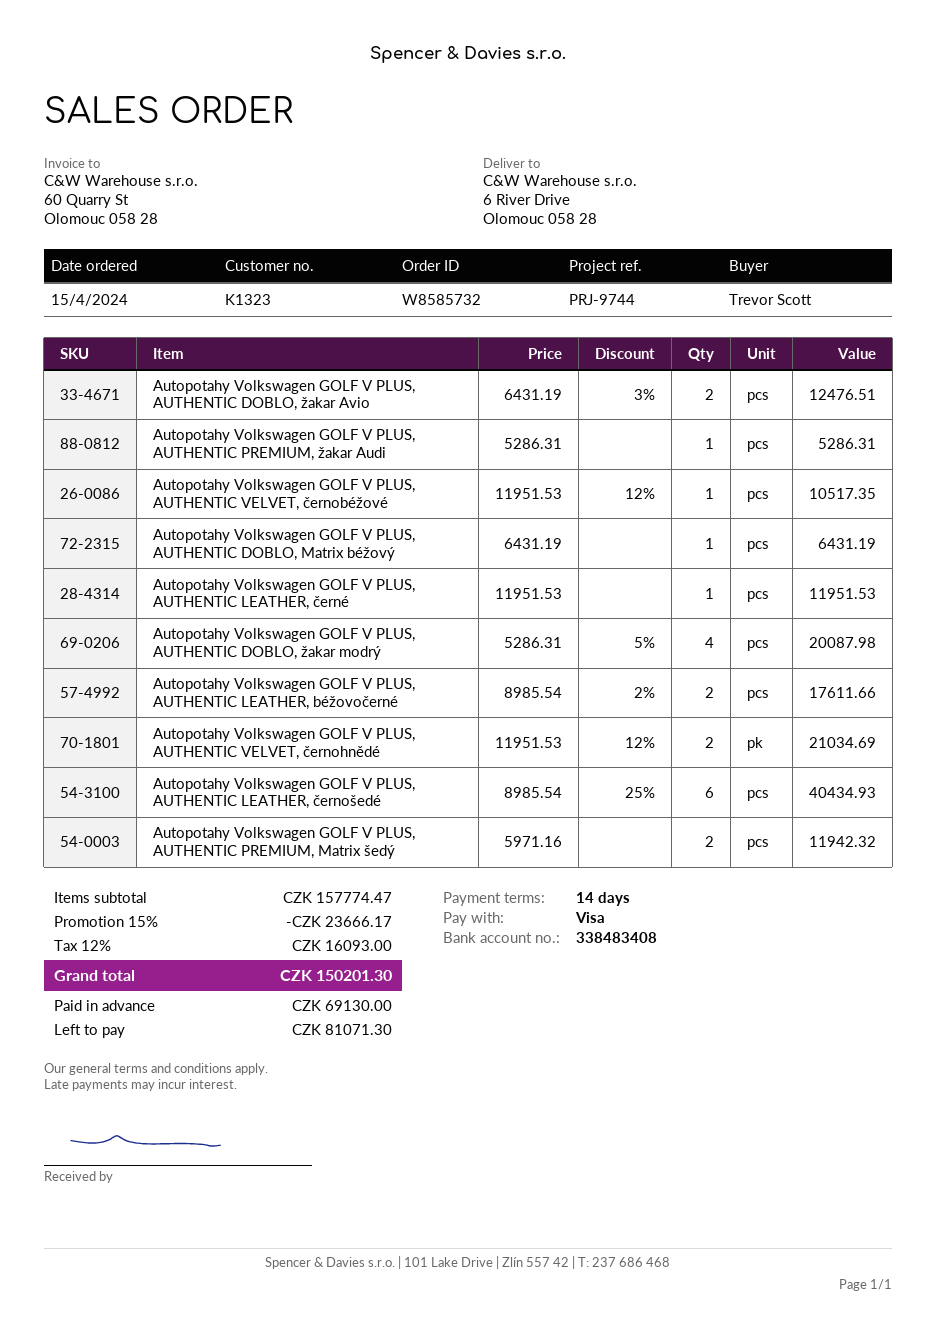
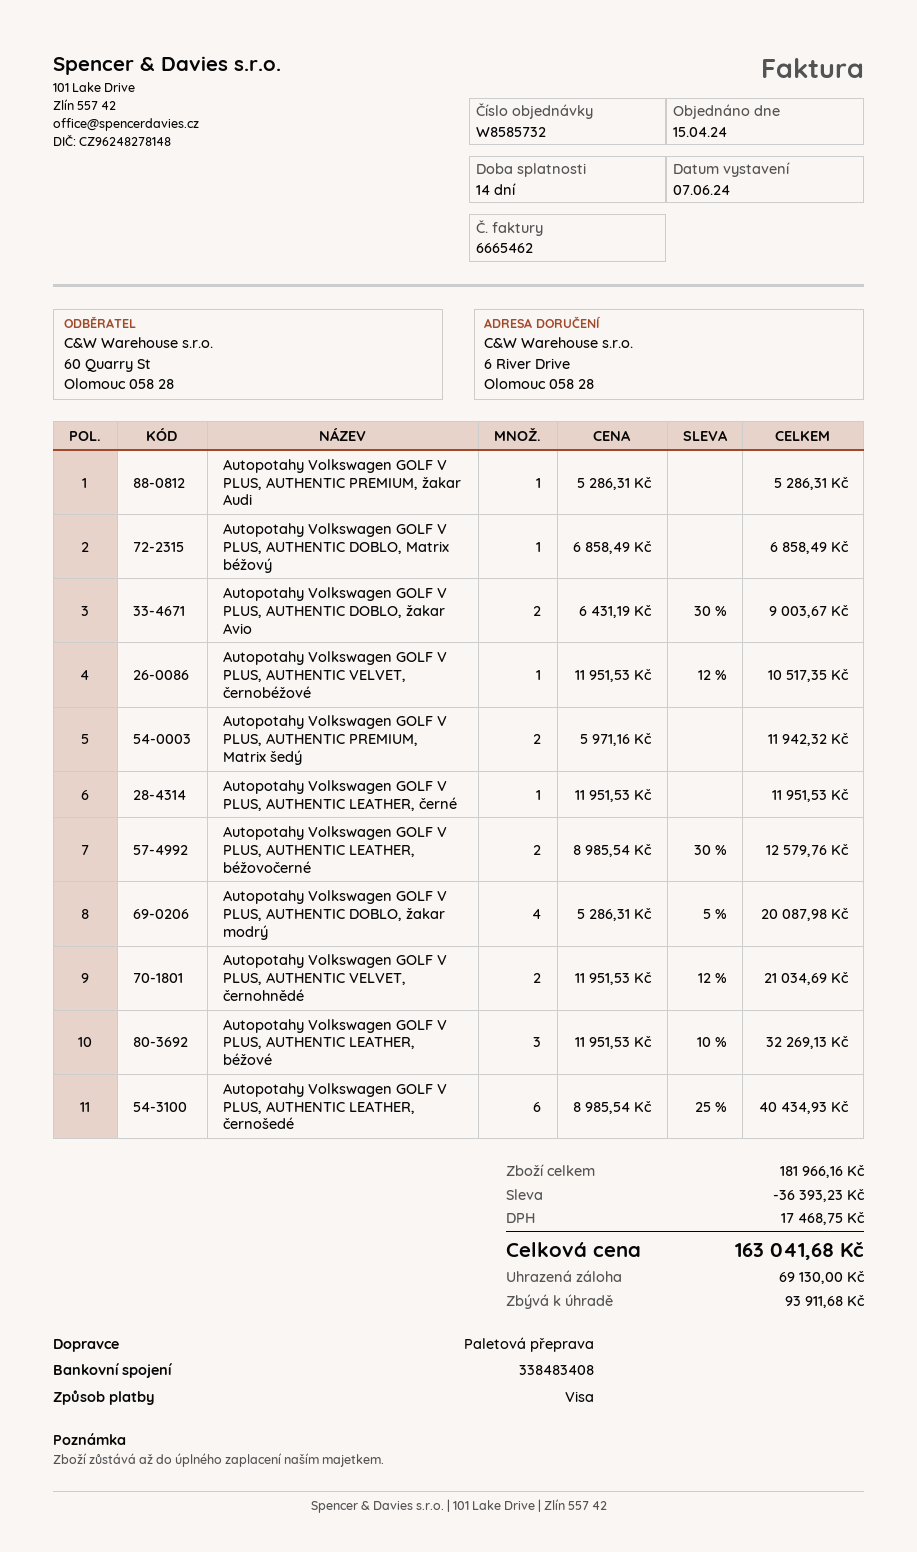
Autopotahy Volkswagen GOLF V PLUS, AUTHENTIC DOBLO, žakar Avio: 2 x 6431.19 - 3% = 12476.51 -> 2 x 6431.19 - 30% = 9003.67
Autopotahy Volkswagen GOLF V PLUS, AUTHENTIC DOBLO, Matrix béžový: 1 x 6431.19 = 6431.19 -> 1 x 6858.49 = 6858.49
Autopotahy Volkswagen GOLF V PLUS, AUTHENTIC LEATHER, béžovočerné: 2 x 8985.54 - 2% = 17611.66 -> 2 x 8985.54 - 30% = 12579.76
Autopotahy Volkswagen GOLF V PLUS, AUTHENTIC LEATHER, béžové: none -> 3 x 11951.53 - 10% = 32269.13
subtotal: 157774.47 -> 181966.16
discount: 23666.17 -> 36393.23
tax: 16093.00 -> 17468.75
total: 150201.30 -> 163041.68
balance: 81071.30 -> 93911.68

